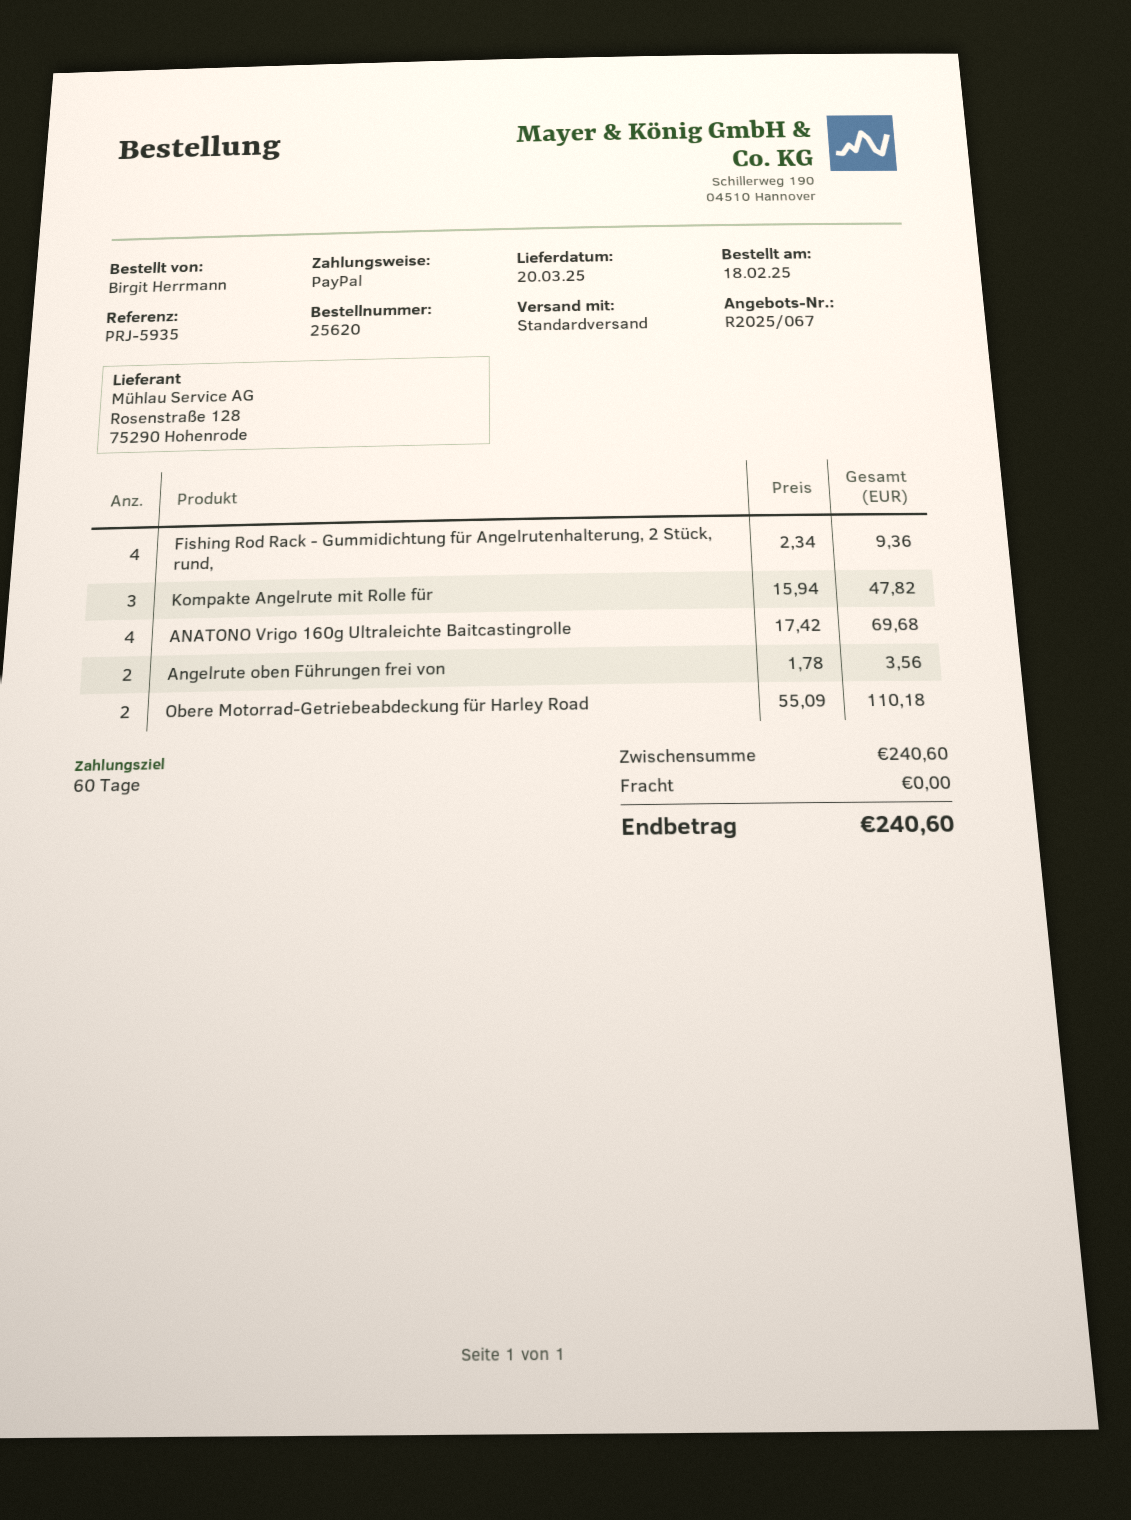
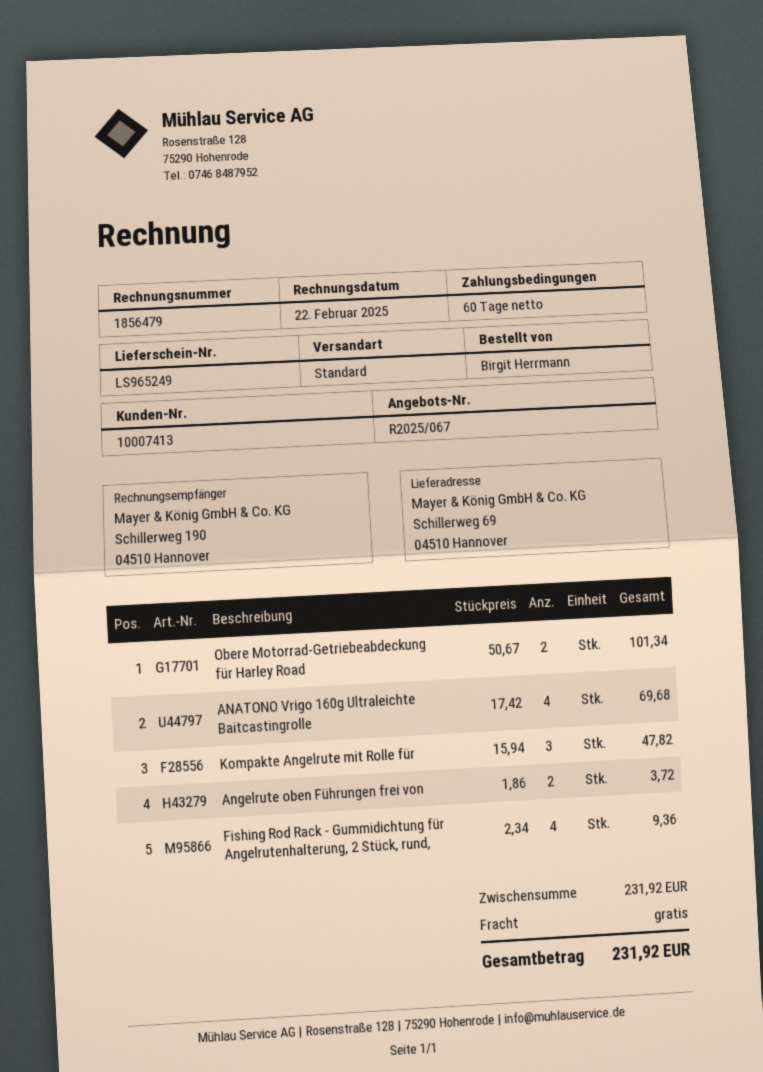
Angelrute oben Führungen frei von: 2 x 1.78 = 3.56 -> 2 x 1.86 = 3.72
Obere Motorrad-Getriebeabdeckung für Harley Road: 2 x 55.09 = 110.18 -> 2 x 50.67 = 101.34
subtotal: 240.60 -> 231.92
total: 240.60 -> 231.92

